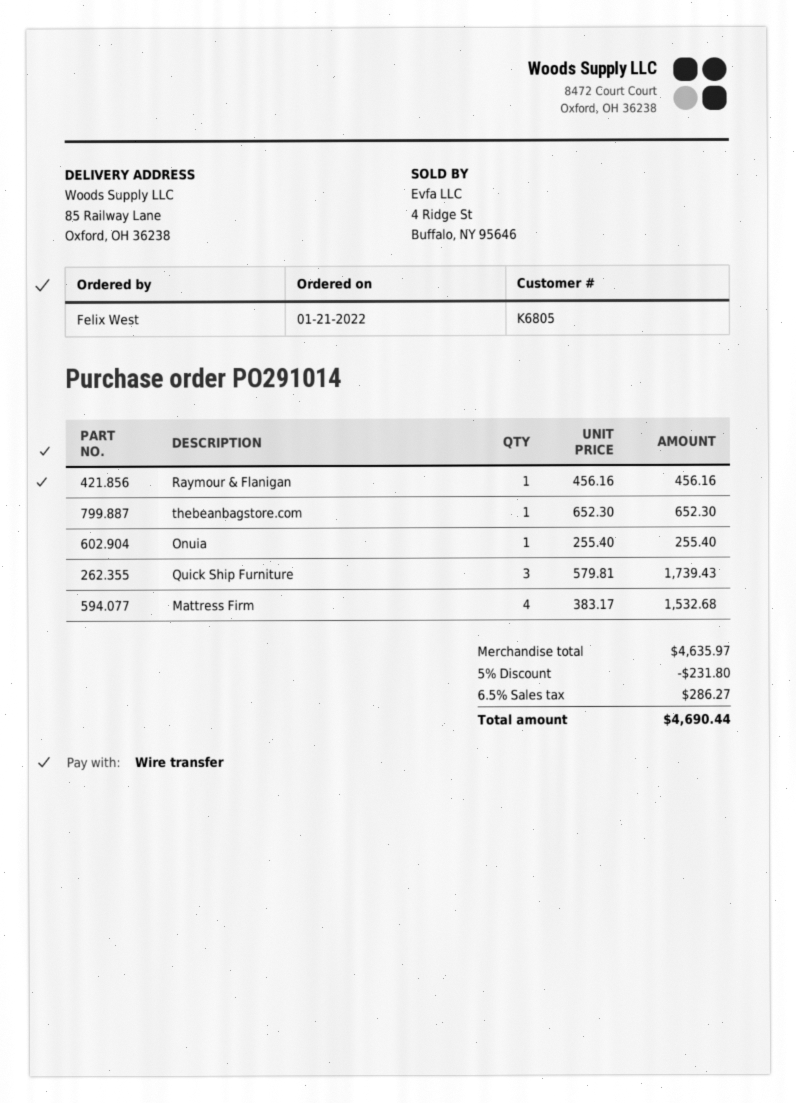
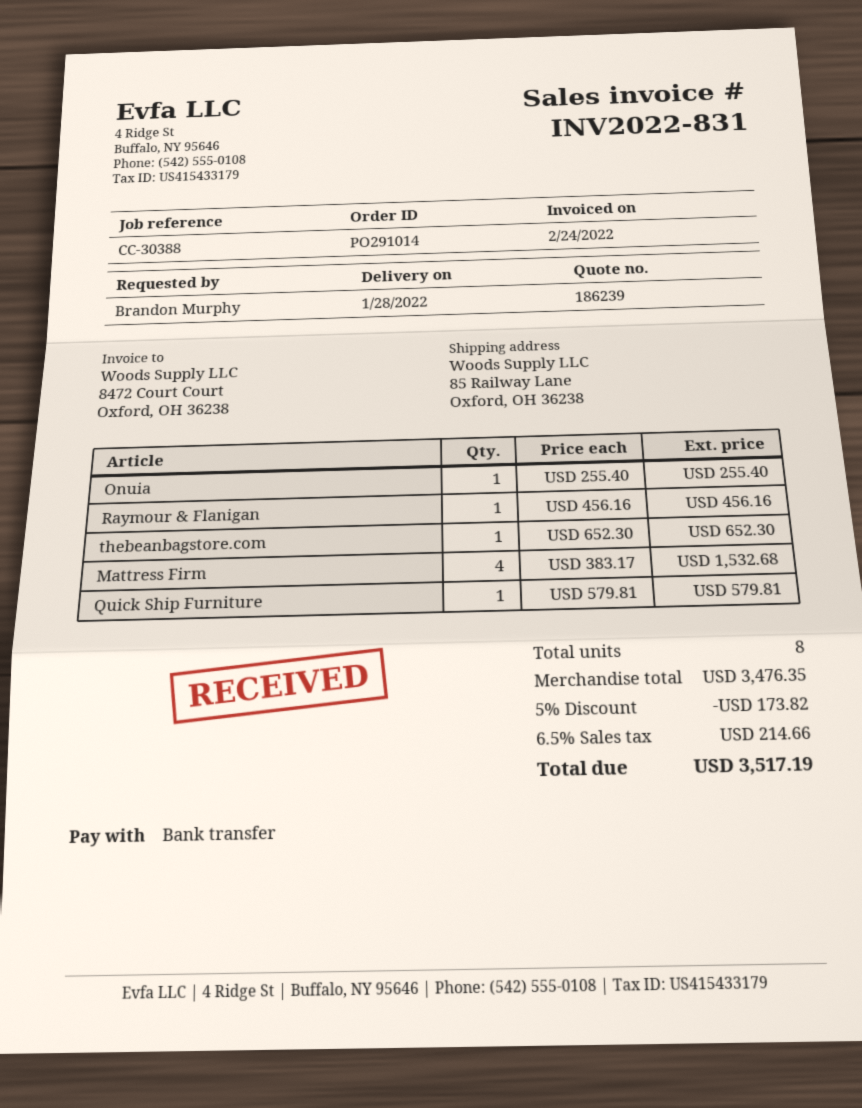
ordered by: Felix West -> Brandon Murphy
Quick Ship Furniture: 3 x 579.81 = 1739.43 -> 1 x 579.81 = 579.81
subtotal: 4635.97 -> 3476.35
discount: 5% = 231.80 -> 5% = 173.82
tax: 6.5% = 286.27 -> 6.5% = 214.66
total: 4690.44 -> 3517.19

